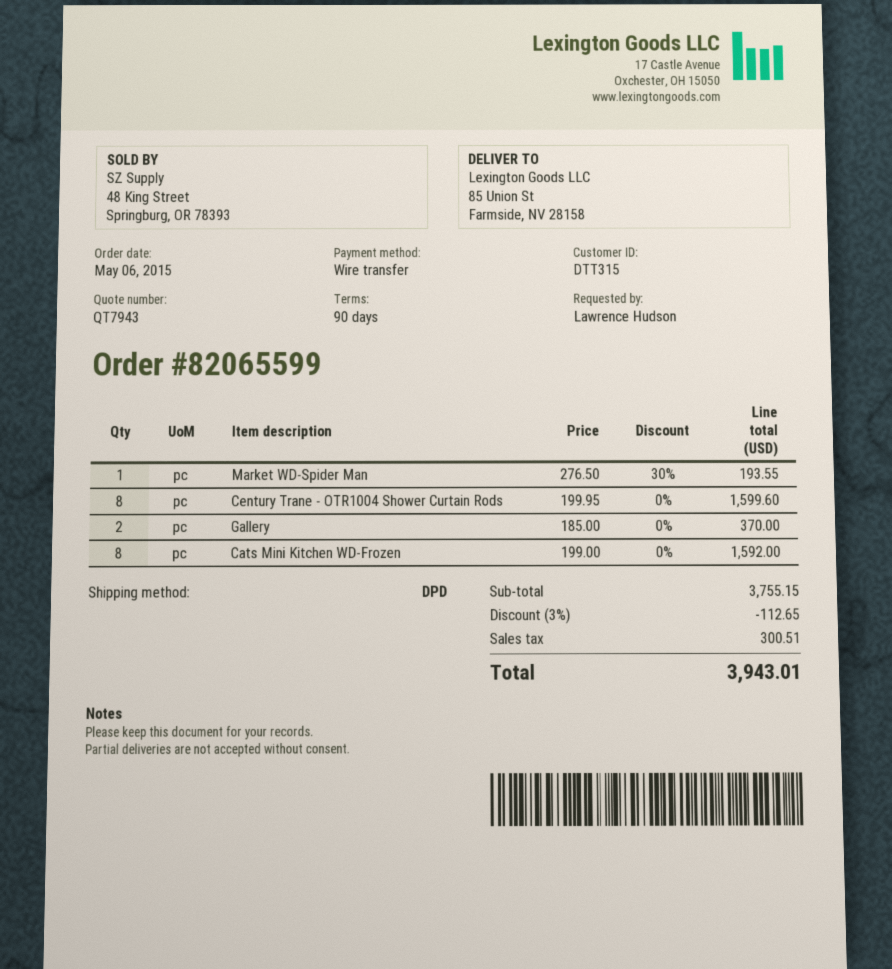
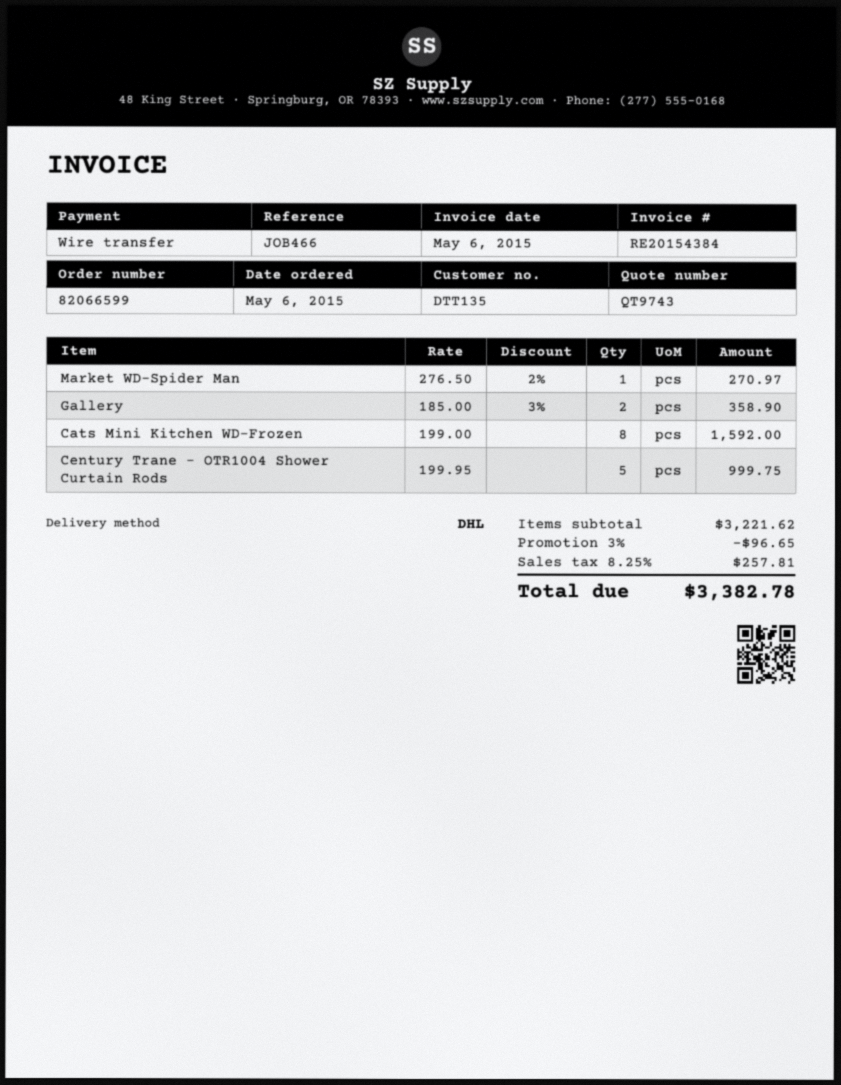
quote number: QT7943 -> QT9743
order number: 82065599 -> 82066599
customer number: DTT315 -> DTT135
shipping method: DPD -> DHL
Market WD-Spider Man: 1 x 276.50 - 30% = 193.55 -> 1 x 276.50 - 2% = 270.97
Century Trane - OTR1004 Shower Curtain Rods: 8 x 199.95 = 1599.60 -> 5 x 199.95 = 999.75
Gallery: 2 x 185.00 = 370.00 -> 2 x 185.00 - 3% = 358.90
subtotal: 3755.15 -> 3221.62
discount: 3% = 112.65 -> 3% = 96.65
tax: 300.51 -> 257.81
total: 3943.01 -> 3382.78

